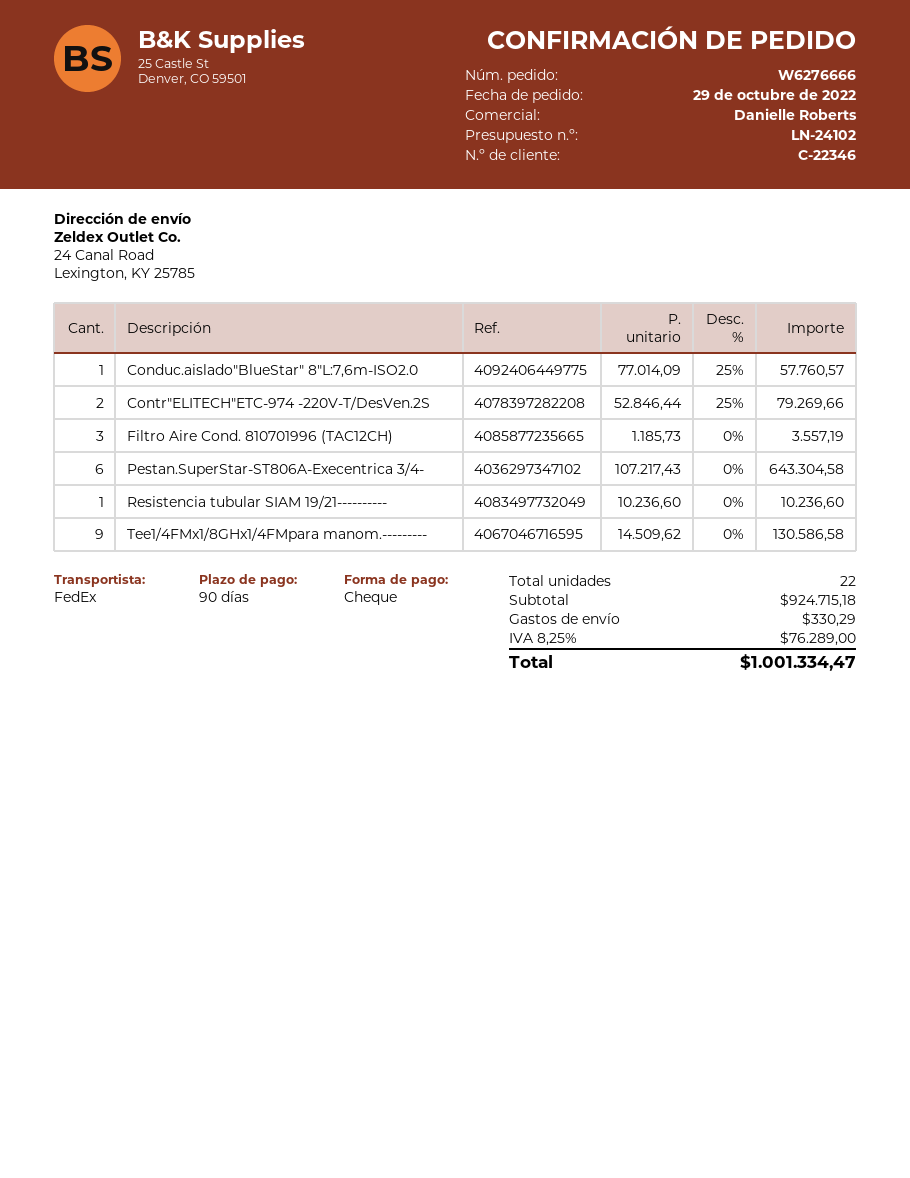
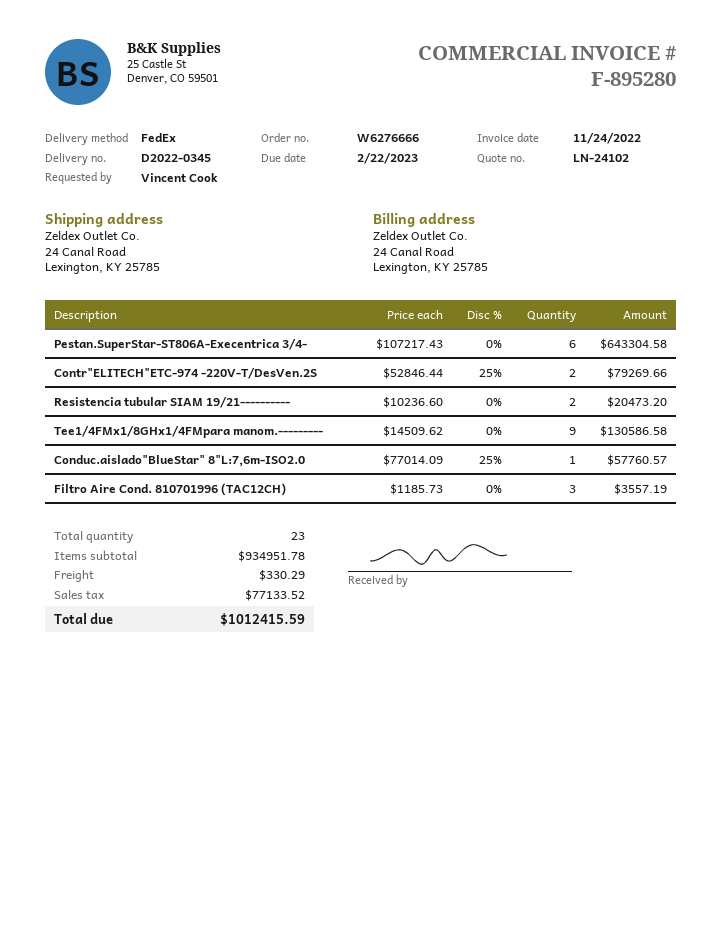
Resistencia tubular SIAM 19/21----------: 1 x 10236.60 = 10236.60 -> 2 x 10236.60 = 20473.20
total quantity: 22 -> 23
subtotal: 924715.18 -> 934951.78
tax: 76289.00 -> 77133.52
total: 1001334.47 -> 1012415.59

